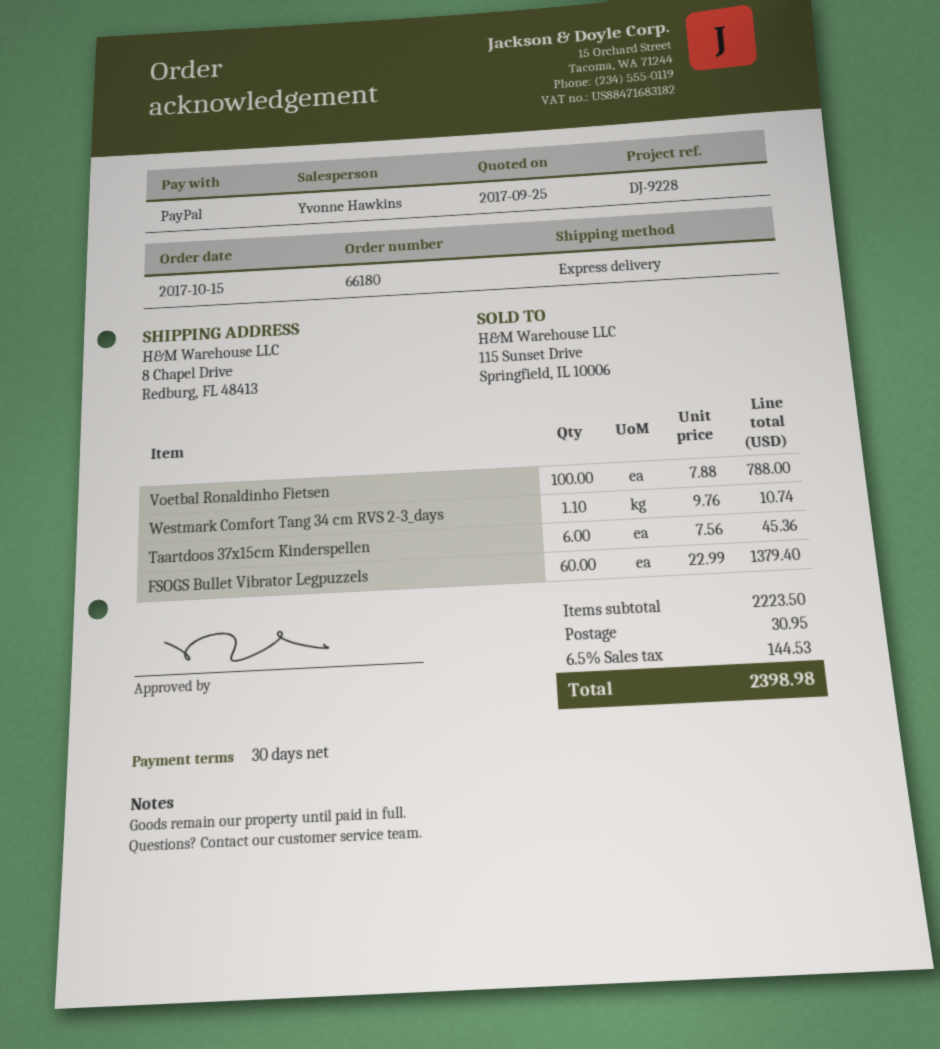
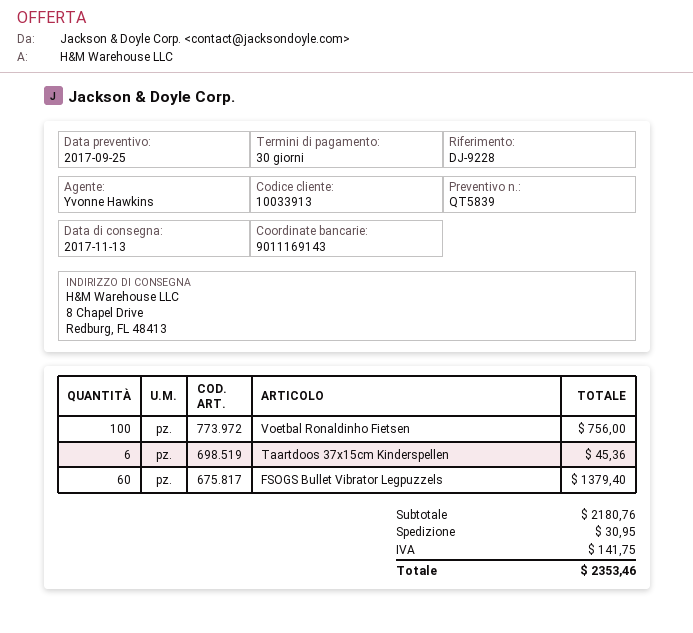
Voetbal Ronaldinho Fietsen: 100 for 788.00 -> 100 for 756.00
Westmark Comfort Tang 34 cm RVS 2-3_days: 1.1 for 10.74 -> none
subtotal: 2223.50 -> 2180.76
tax: 144.53 -> 141.75
total: 2398.98 -> 2353.46

